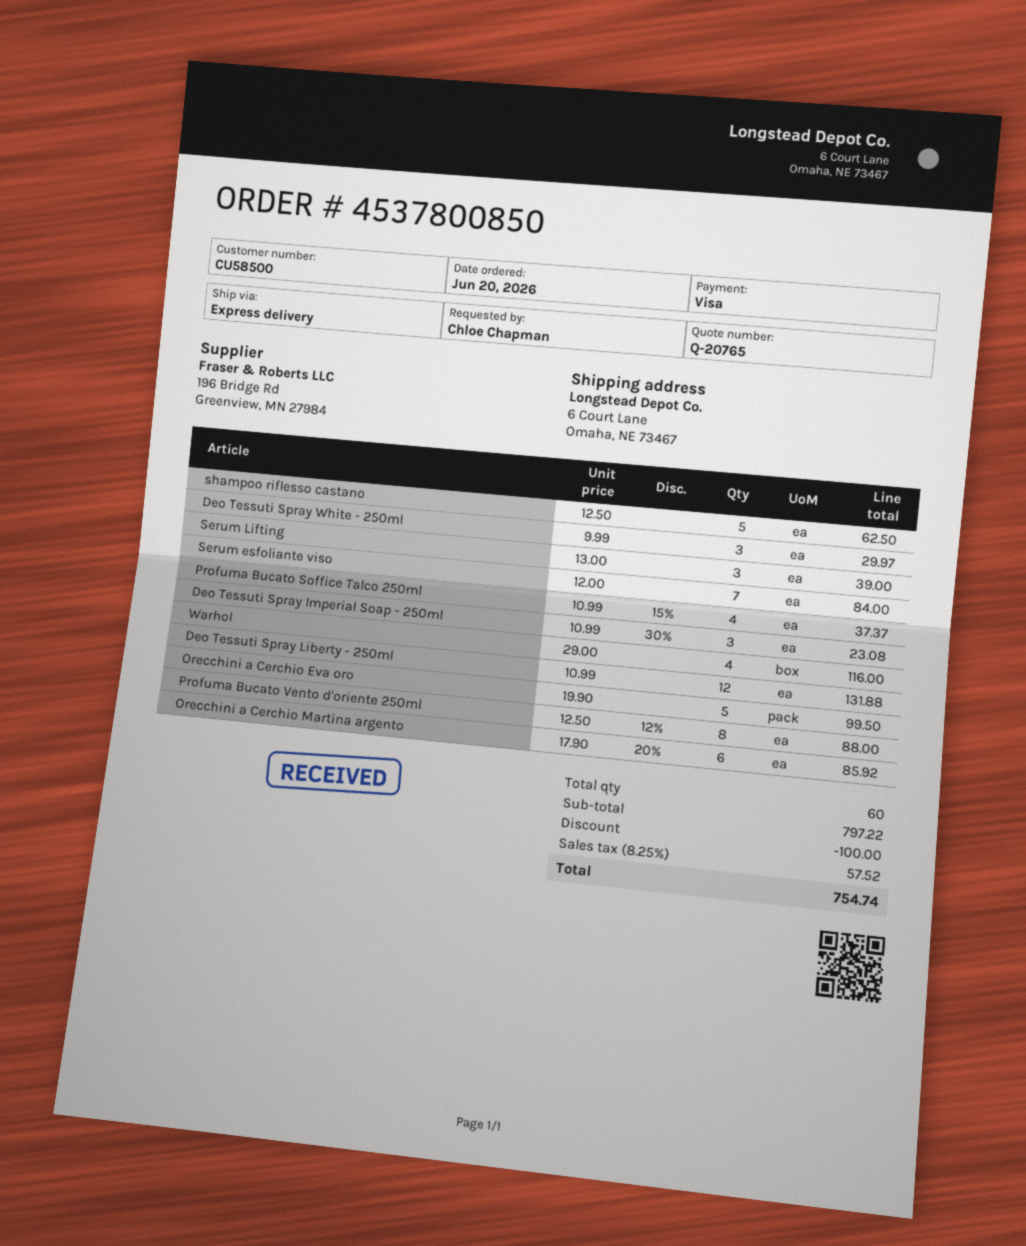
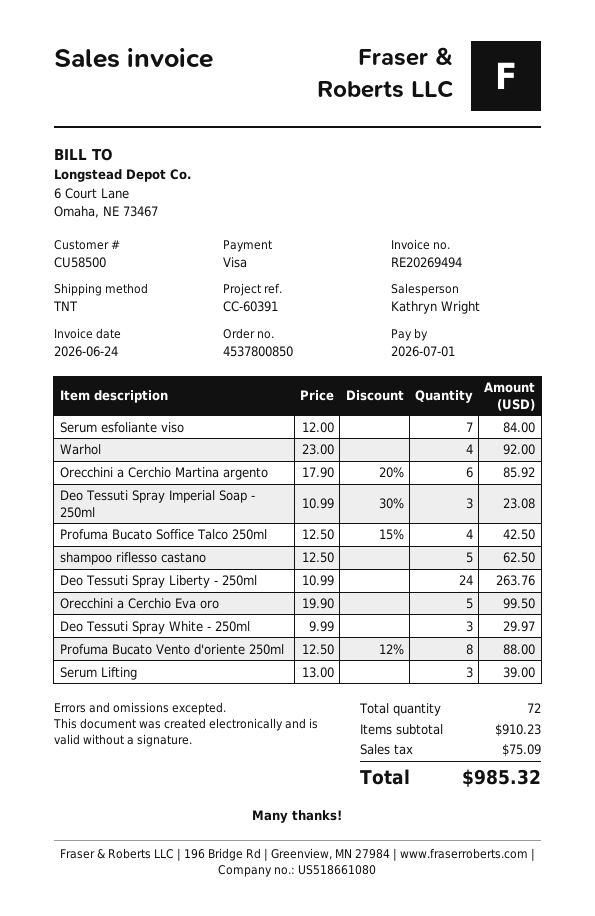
shipping method: express -> TNT
Profuma Bucato Soffice Talco 250ml: 4 x 10.99 - 15% = 37.37 -> 4 x 12.50 - 15% = 42.50
Warhol: 4 x 29.00 = 116.00 -> 4 x 23.00 = 92.00
Deo Tessuti Spray Liberty - 250ml: 12 x 10.99 = 131.88 -> 24 x 10.99 = 263.76
total quantity: 60 -> 72
subtotal: 797.22 -> 910.23
discount: 100.00 -> none
tax: 57.52 -> 75.09
total: 754.74 -> 985.32

